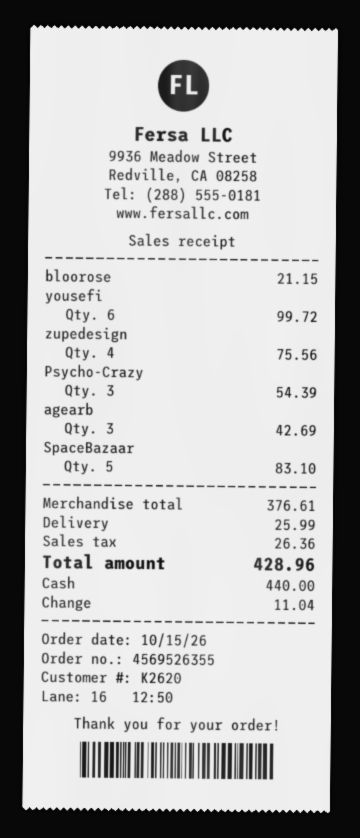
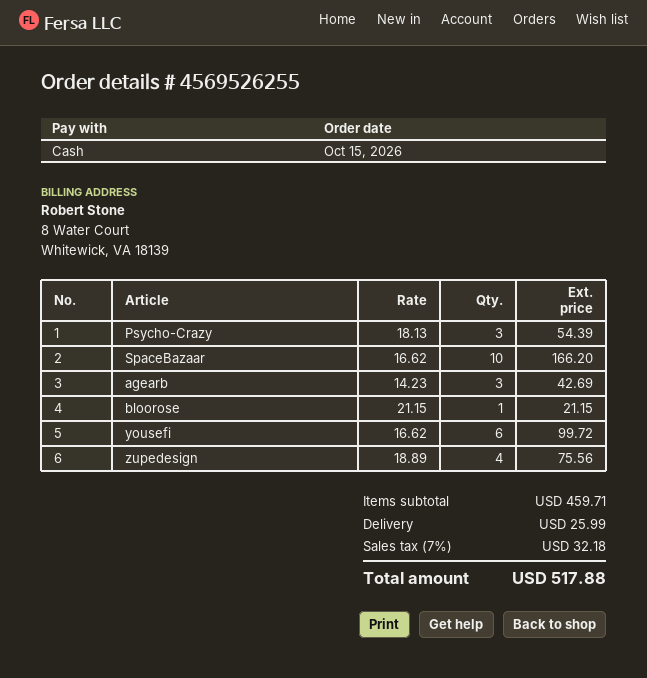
order number: 4569526355 -> 4569526255
SpaceBazaar: 5 for 83.10 -> 10 for 166.20
subtotal: 376.61 -> 459.71
tax: 26.36 -> 32.18
total: 428.96 -> 517.88

